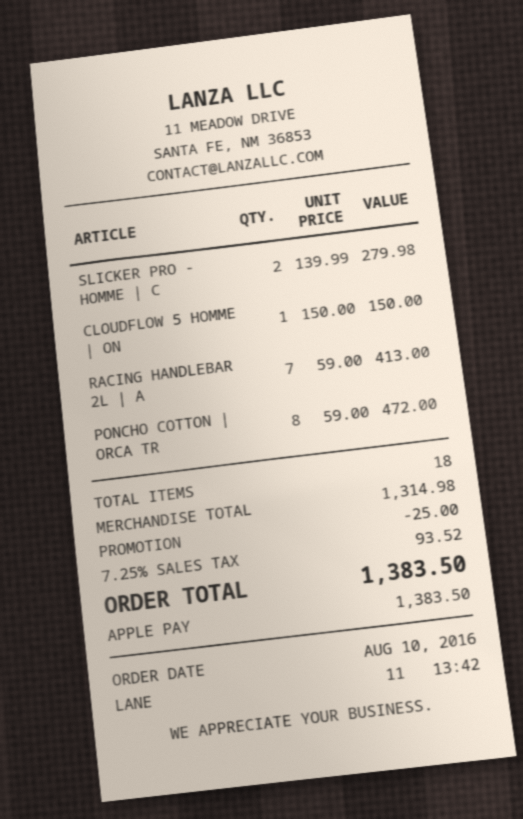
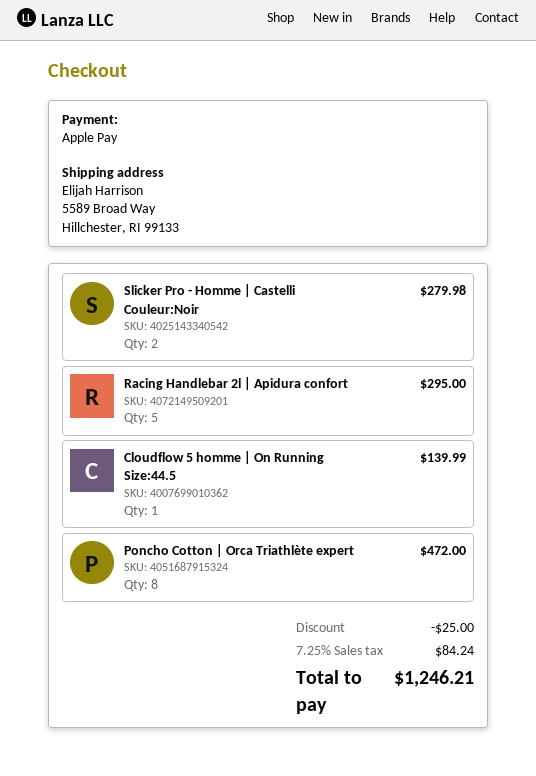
CLOUDFLOW 5 HOMME | ON: 1 for 150.00 -> 1 for 139.99
RACING HANDLEBAR 2L | A: 7 for 413.00 -> 5 for 295.00
tax: 7.25% = 93.52 -> 7.25% = 84.24
total: 1383.50 -> 1246.21

